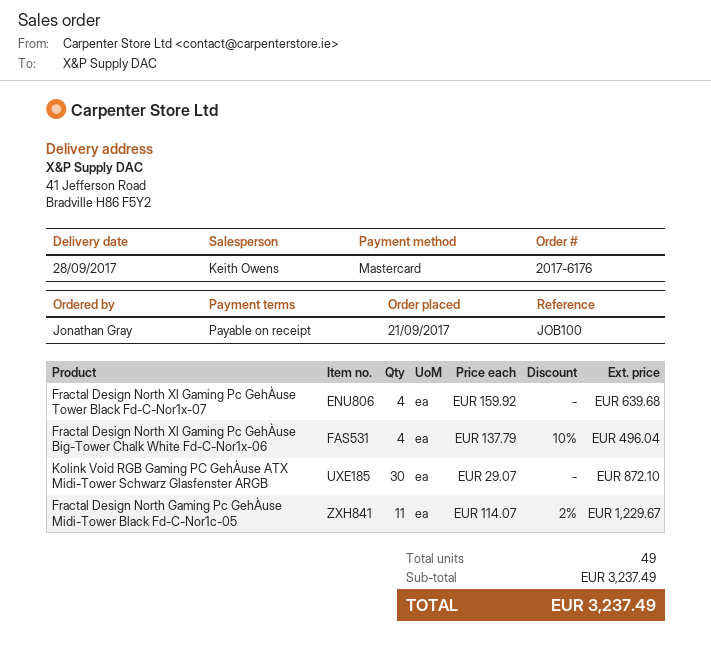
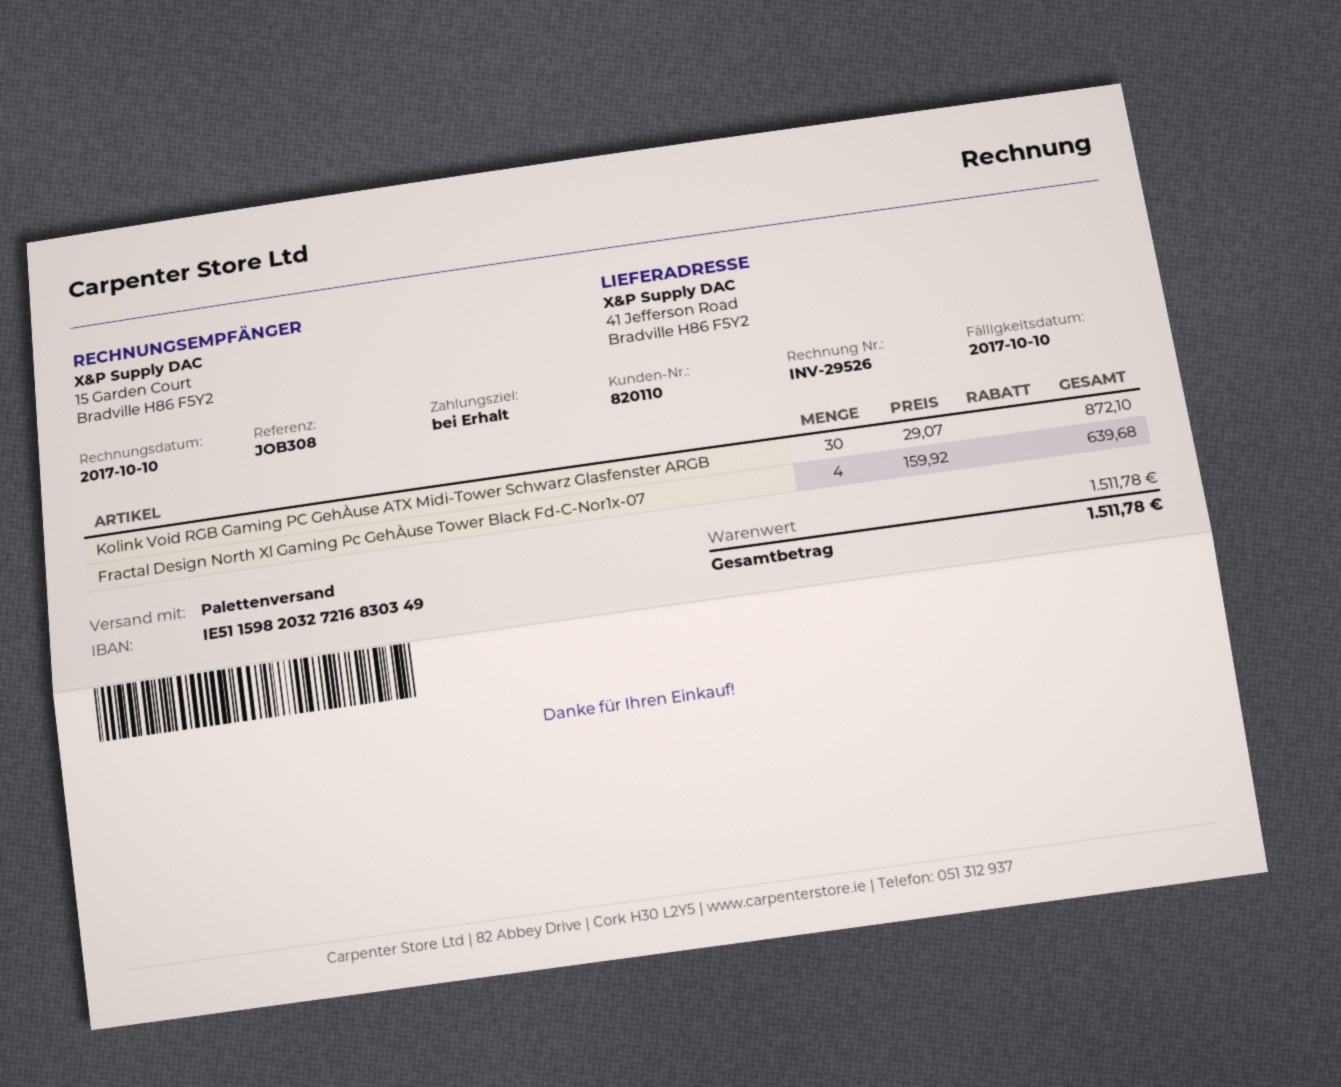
reference: JOB100 -> JOB308
Fractal Design North Xl Gaming Pc GehÀuse Big-Tower Chalk White Fd-C-Nor1x-06: 4 x 137.79 - 10% = 496.04 -> none
Fractal Design North Gaming Pc GehÀuse Midi-Tower Black Fd-C-Nor1c-05: 11 x 114.07 - 2% = 1229.67 -> none
subtotal: 3237.49 -> 1511.78
total: 3237.49 -> 1511.78

